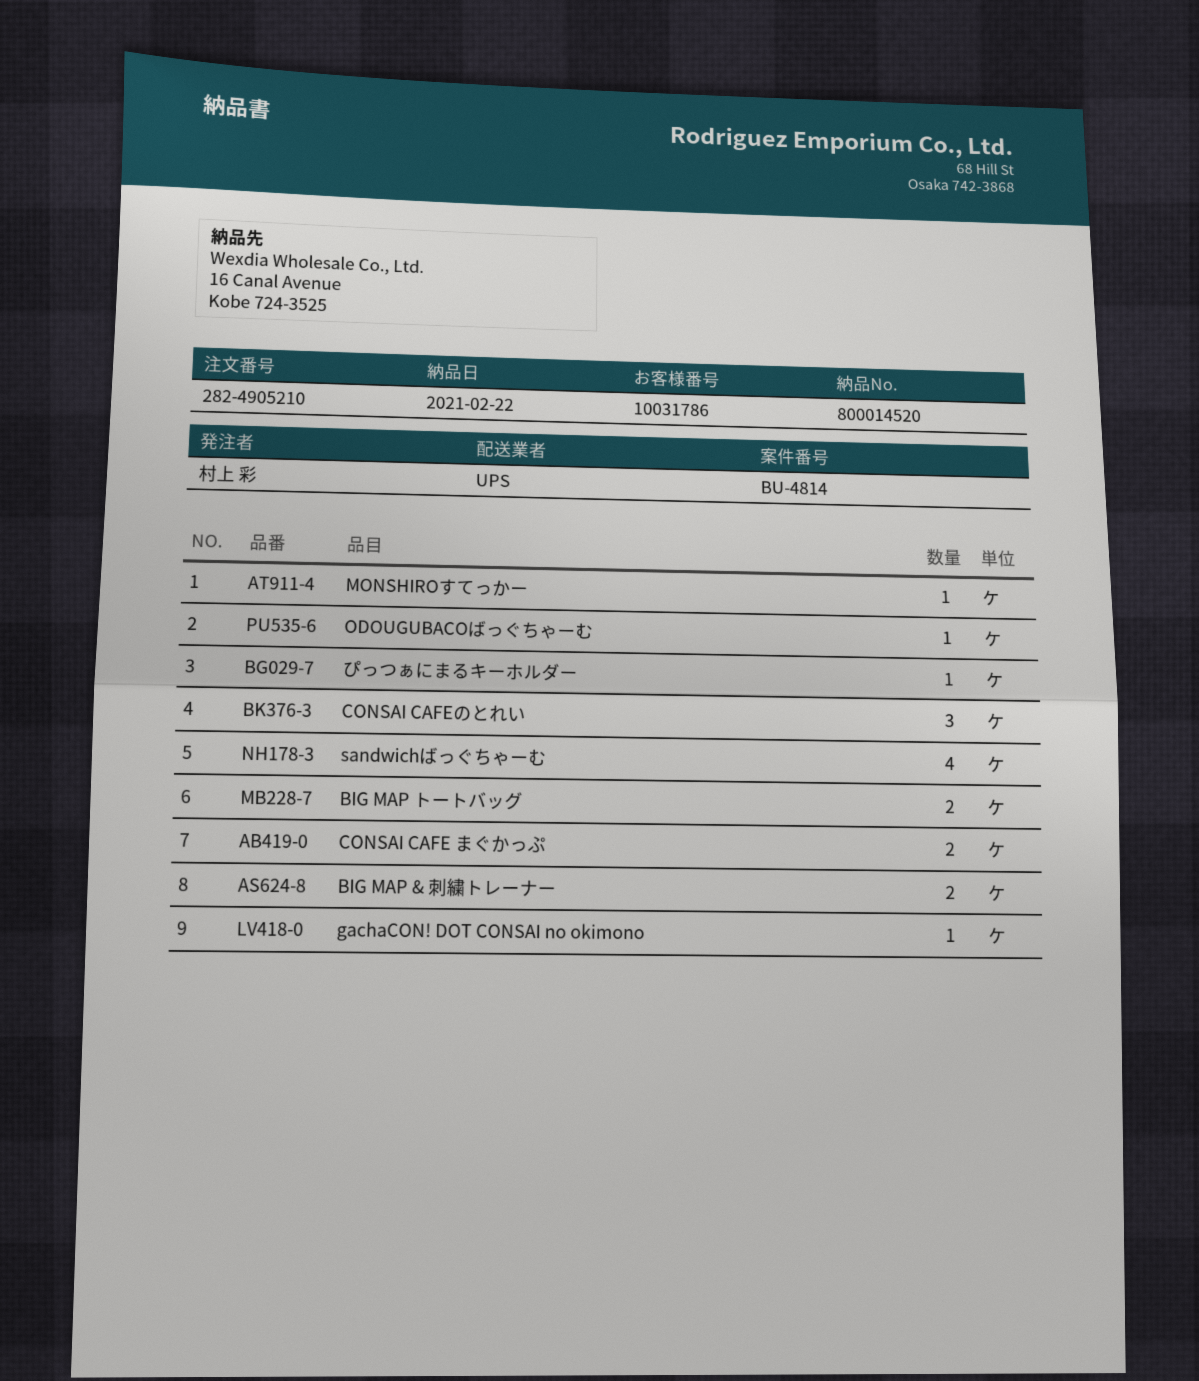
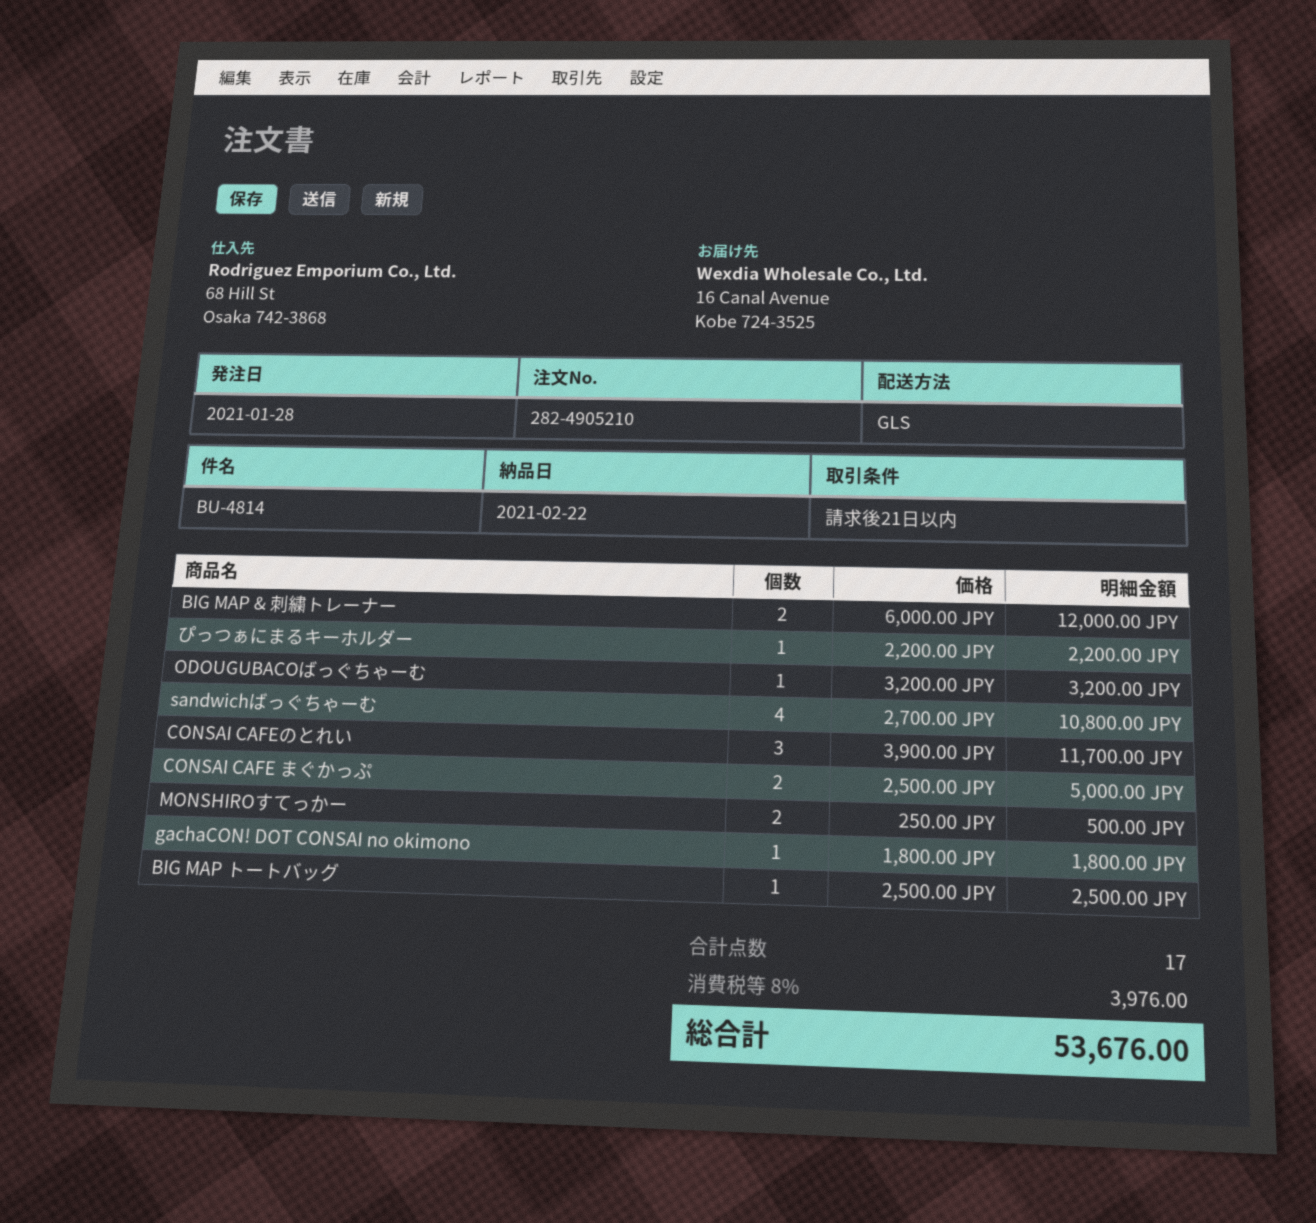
shipping method: UPS -> GLS
MONSHIROすてっかー: 1 -> 2
BIG MAP トートバッグ: 2 -> 1

